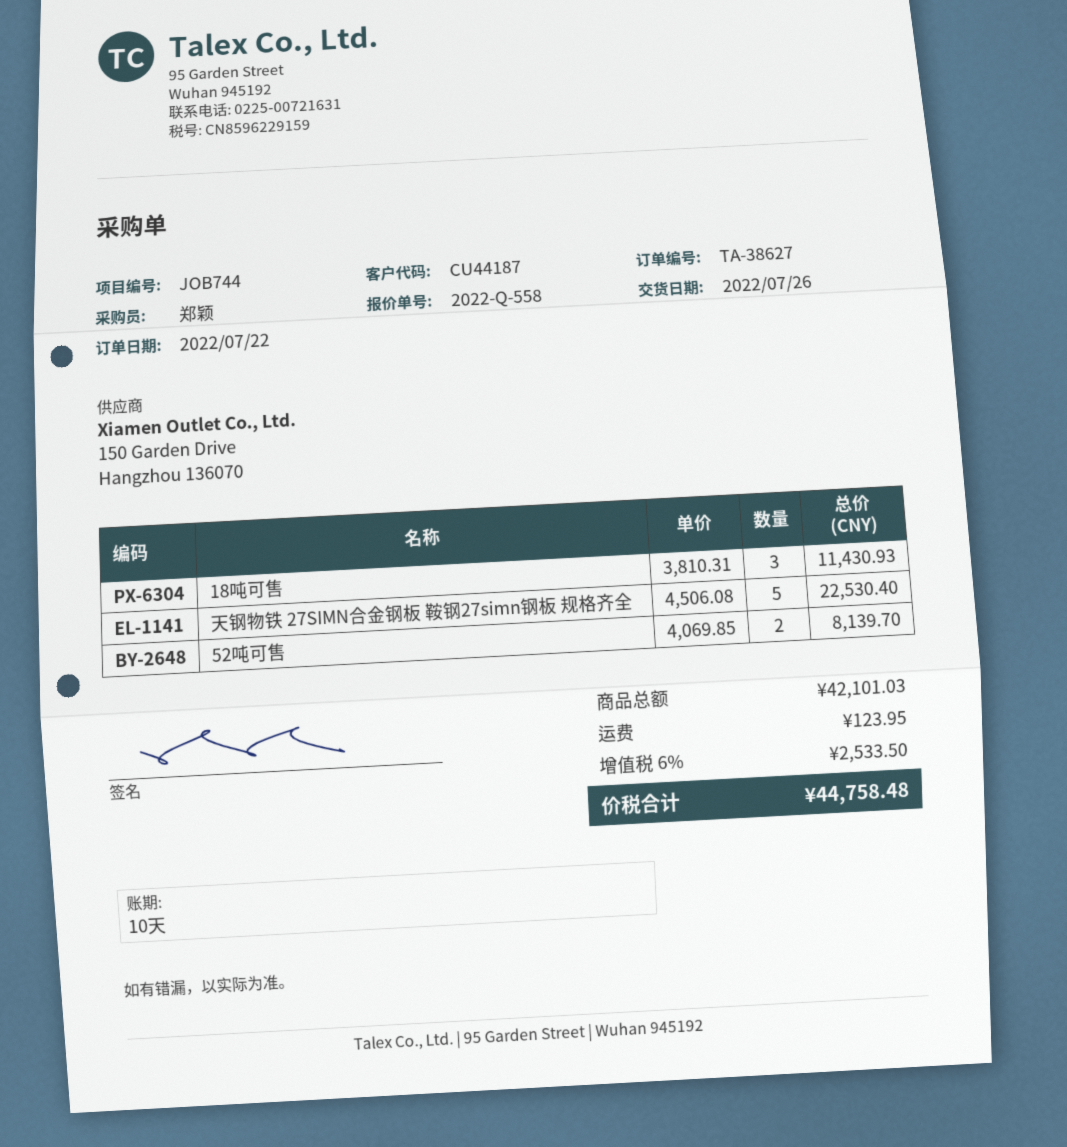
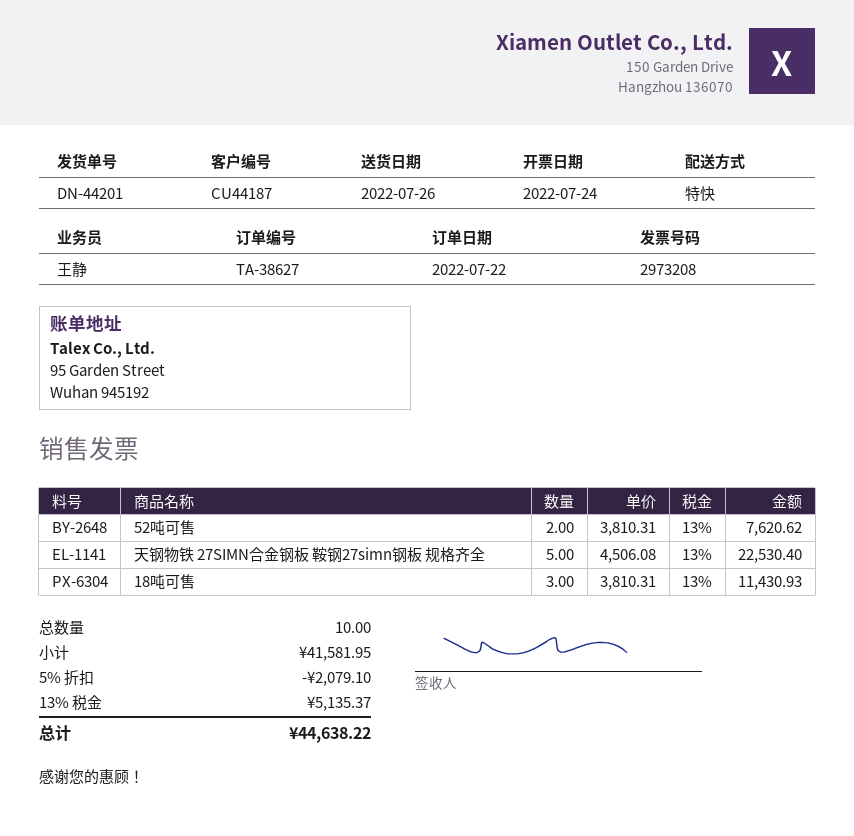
52吨可售: 2 x 4069.85 = 8139.70 -> 2 x 3810.31 = 7620.62
subtotal: 42101.03 -> 41581.95
discount: none -> 5% = 2079.10
shipping: 123.95 -> none
tax: 6% = 2533.50 -> 13% = 5135.37
total: 44758.48 -> 44638.22

